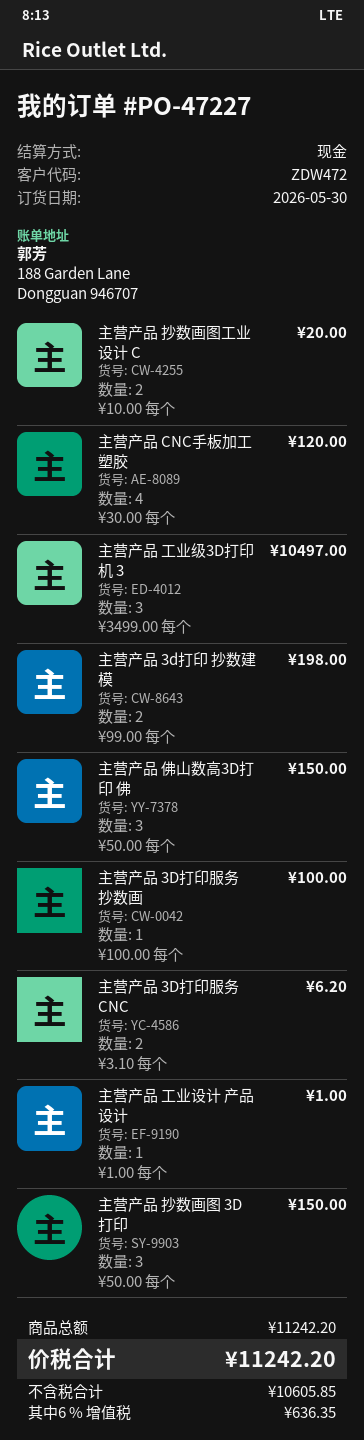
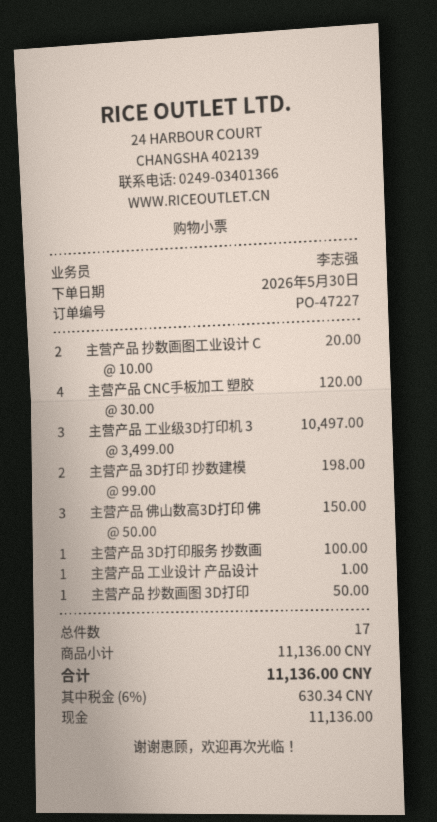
主营产品 3D打印服务 CNC: 2 x 3.10 = 6.20 -> none
主营产品 抄数画图 3D打印: 3 x 50.00 = 150.00 -> 1 x 50.00 = 50.00
subtotal: 11242.20 -> 11136.00
tax: 6% = 636.35 -> 6% = 630.34
total: 11242.20 -> 11136.00

